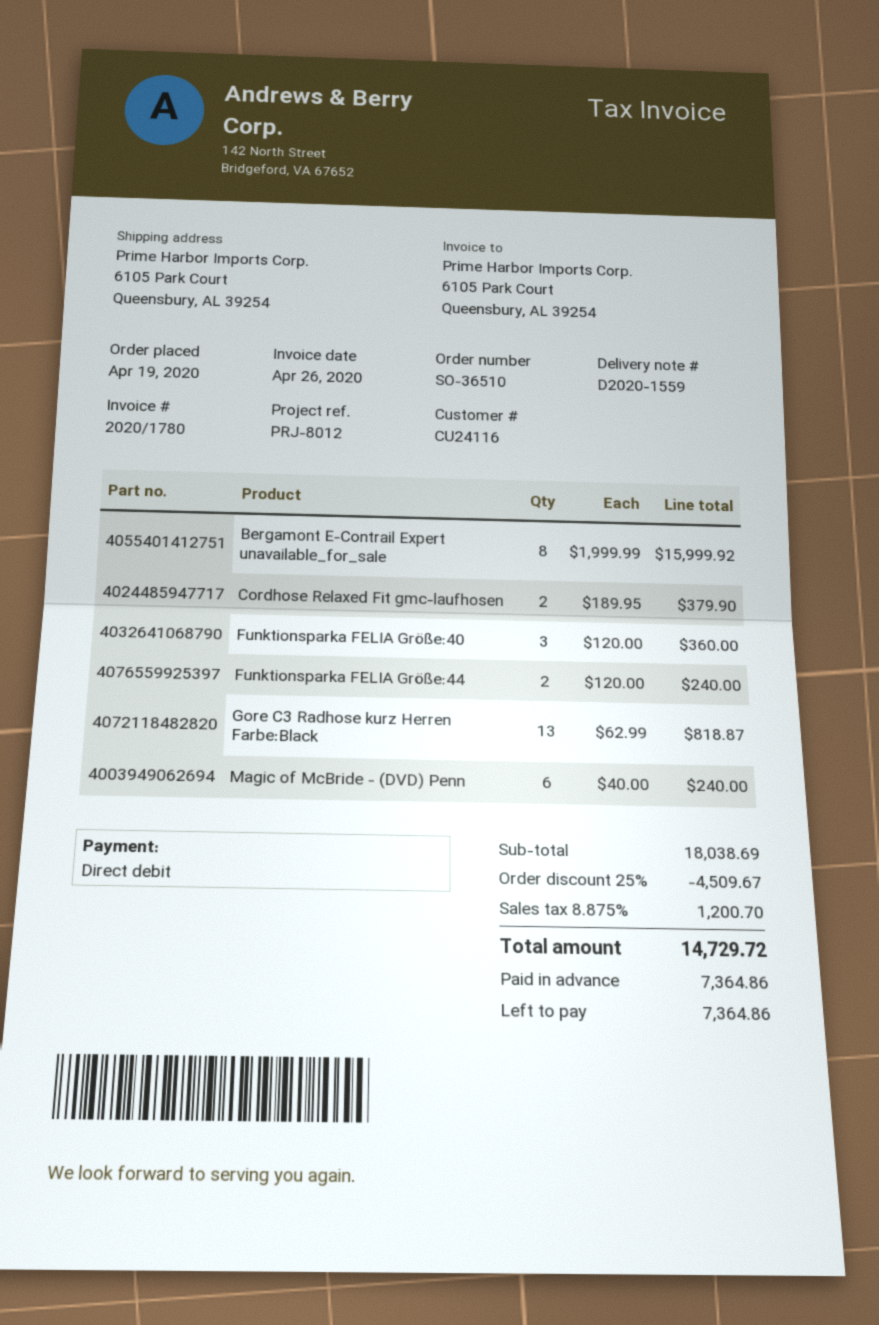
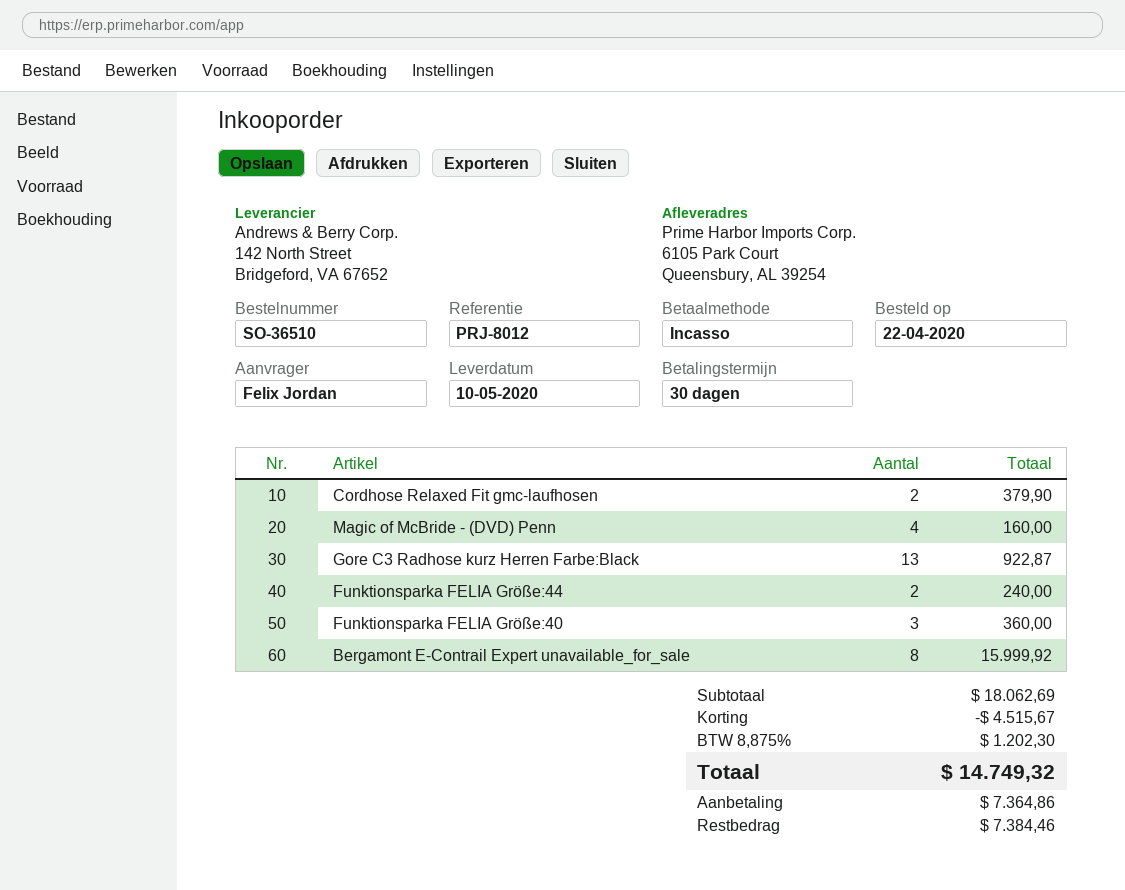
order date: 2020-04-19 -> 2020-04-22
Gore C3 Radhose kurz Herren Farbe:Black: 13 for 818.87 -> 13 for 922.87
Magic of McBride - (DVD) Penn: 6 for 240.00 -> 4 for 160.00
subtotal: 18038.69 -> 18062.69
discount: 4509.67 -> 4515.67
tax: 8.875% = 1200.70 -> 8.875% = 1202.30
total: 14729.72 -> 14749.32
balance: 7364.86 -> 7384.46

